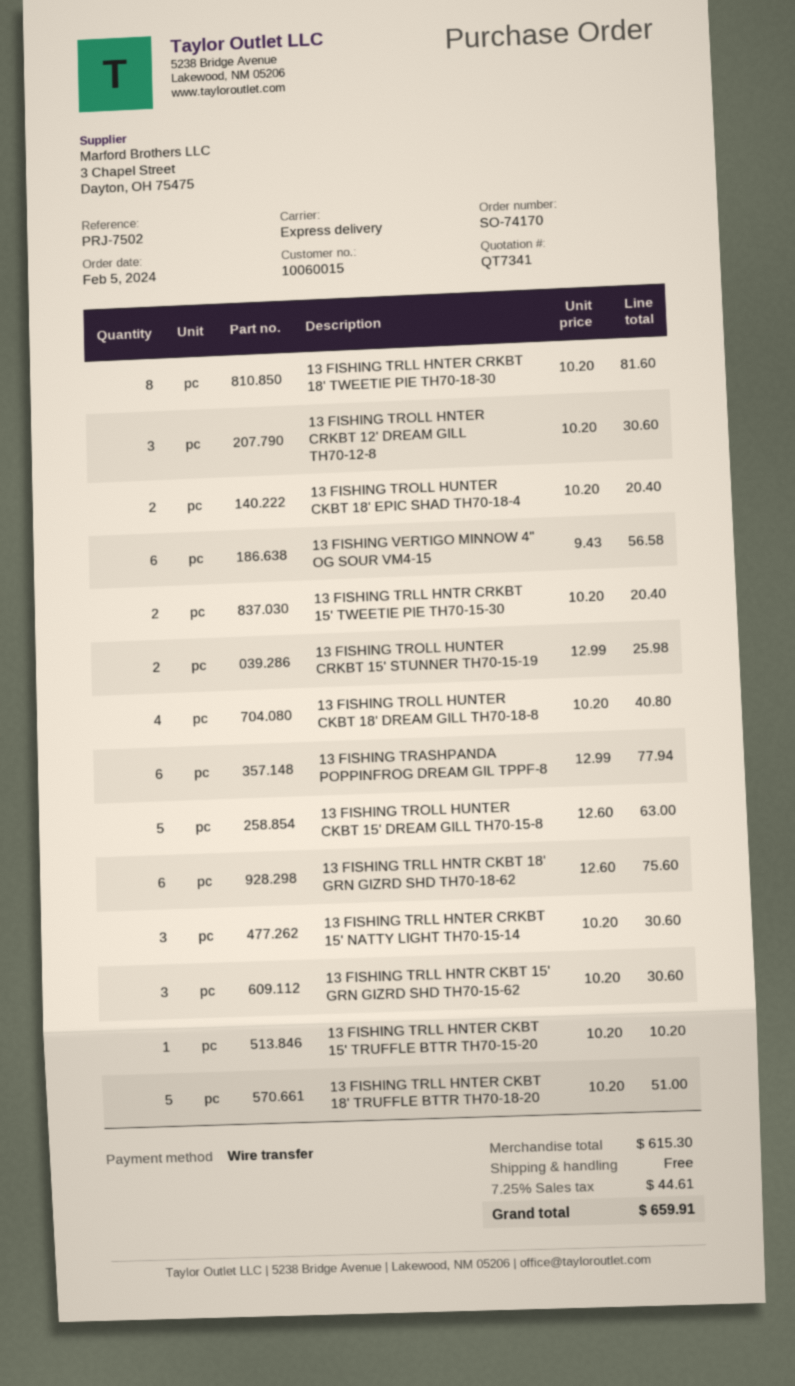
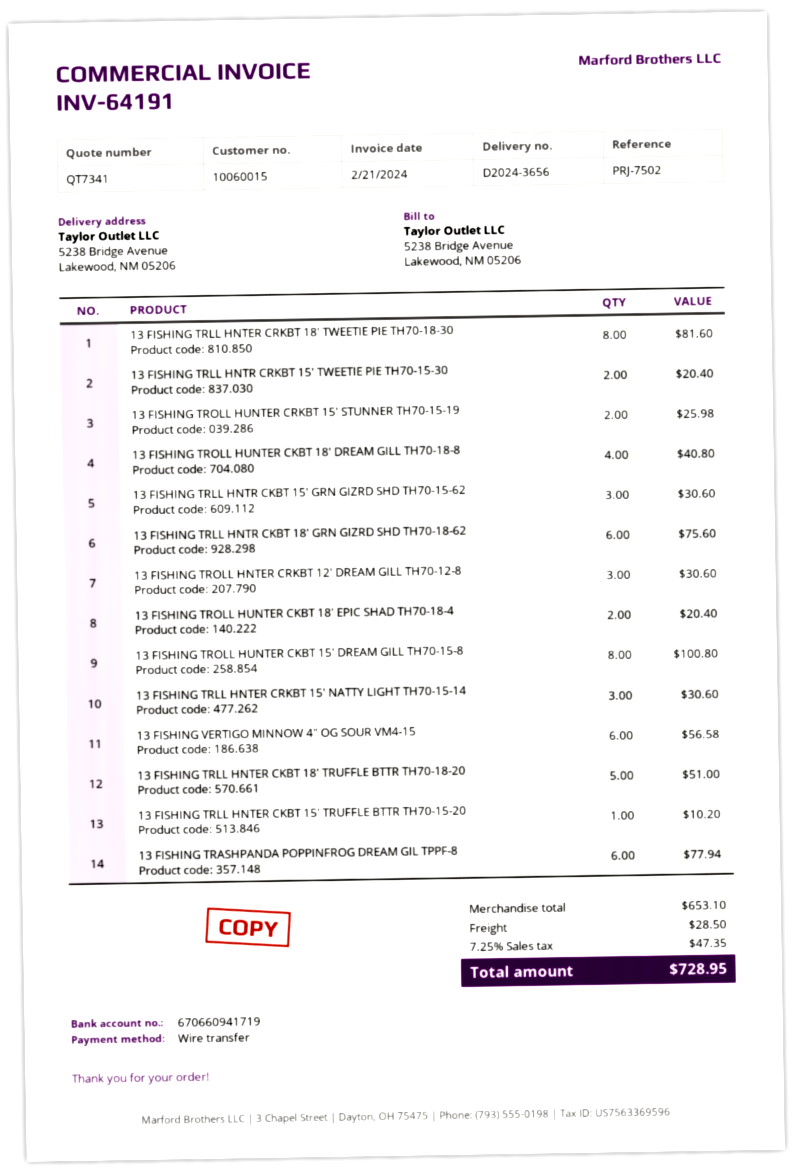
13 FISHING TROLL HUNTER CKBT 15' DREAM GILL TH70-15-8: 5 for 63.00 -> 8 for 100.80
subtotal: 615.30 -> 653.10
shipping: 0.00 -> 28.50
tax: 7.25% = 44.61 -> 7.25% = 47.35
total: 659.91 -> 728.95

